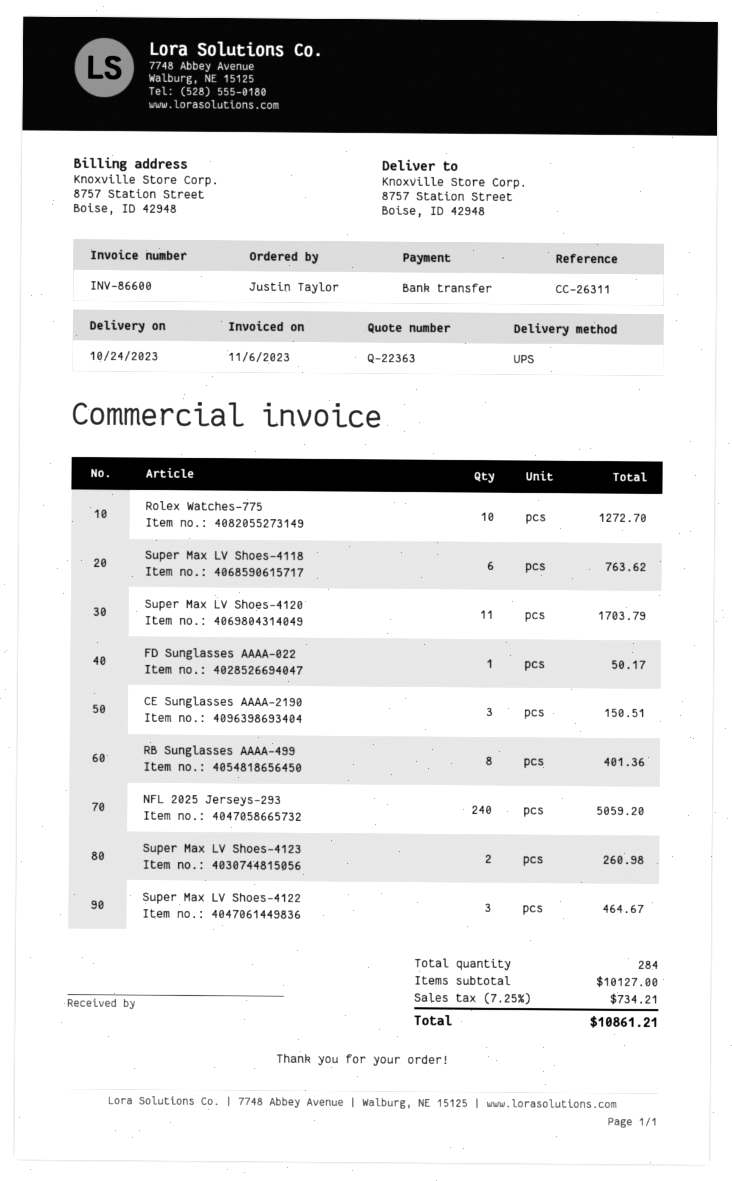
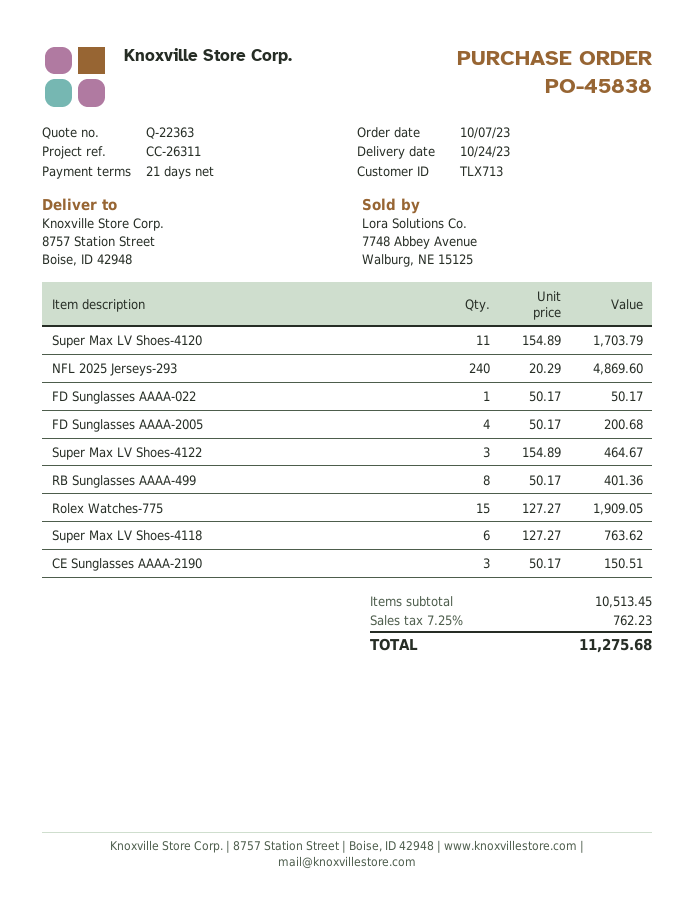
Rolex Watches-775: 10 for 1272.70 -> 15 for 1909.05
NFL 2025 Jerseys-293: 240 for 5059.20 -> 240 for 4869.60
Super Max LV Shoes-4123: 2 for 260.98 -> none
FD Sunglasses AAAA-2005: none -> 4 for 200.68
subtotal: 10127.00 -> 10513.45
tax: 7.25% = 734.21 -> 7.25% = 762.23
total: 10861.21 -> 11275.68

